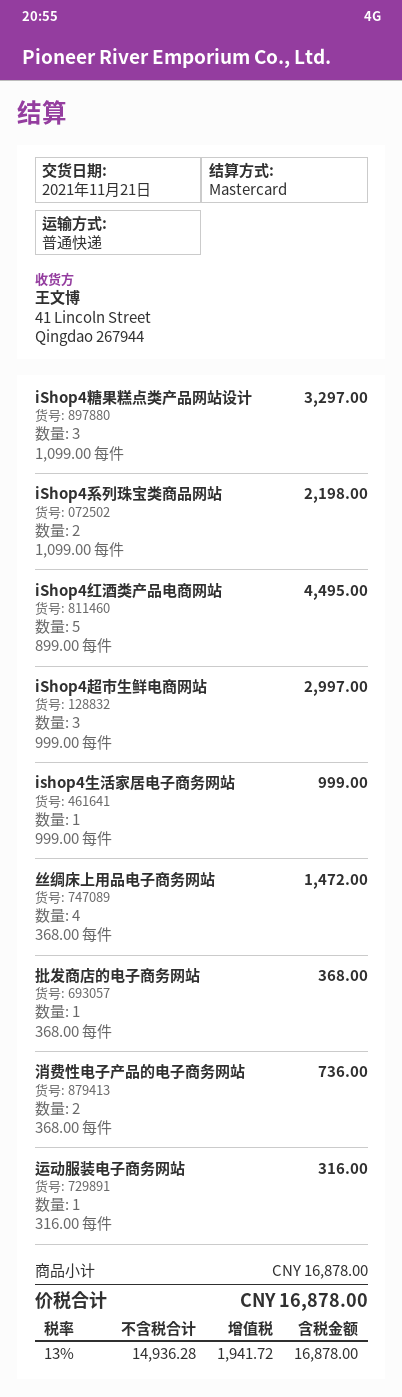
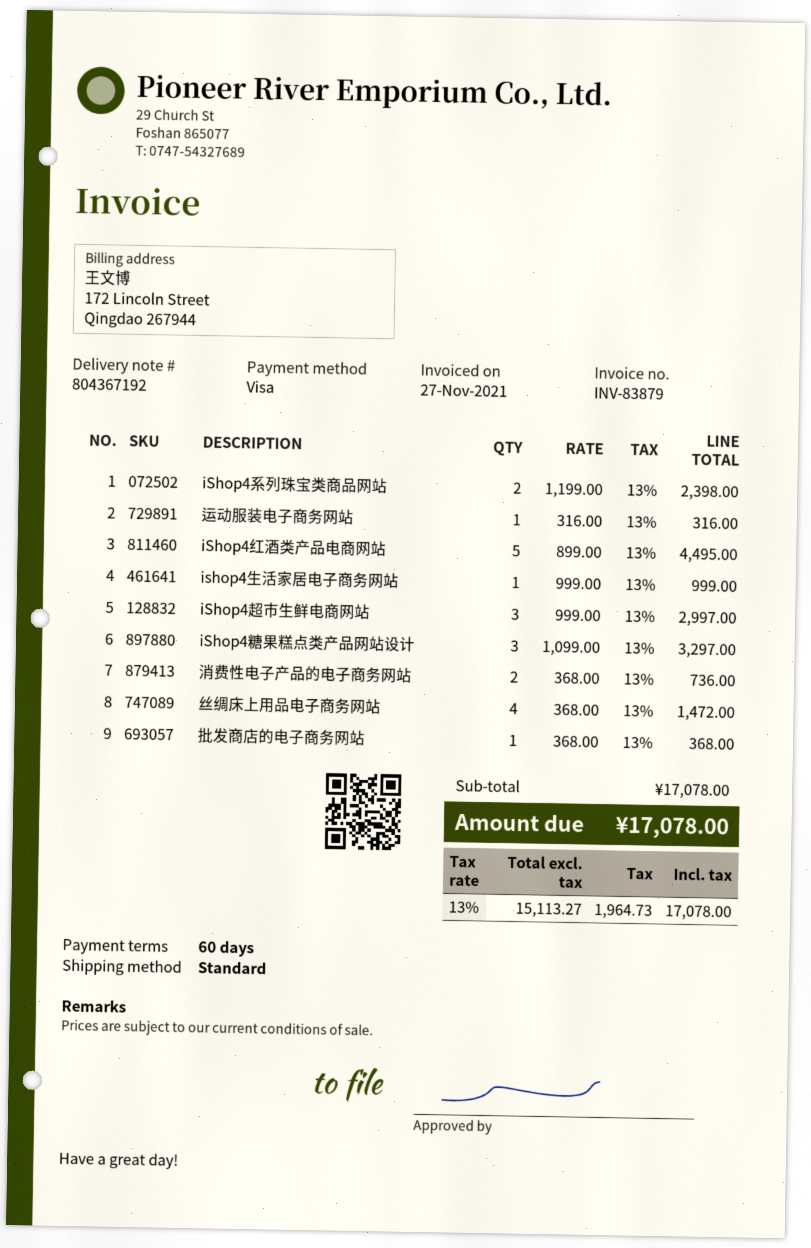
payment method: Mastercard -> Visa
iShop4系列珠宝类商品网站: 2 x 1099.00 = 2198.00 -> 2 x 1199.00 = 2398.00
subtotal: 16878.00 -> 17078.00
net: 14936.28 -> 15113.27
tax: 13% = 1941.72 -> 13% = 1964.73
total: 16878.00 -> 17078.00

